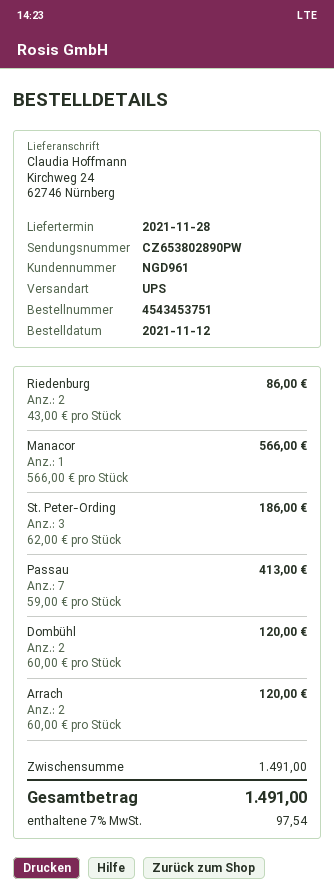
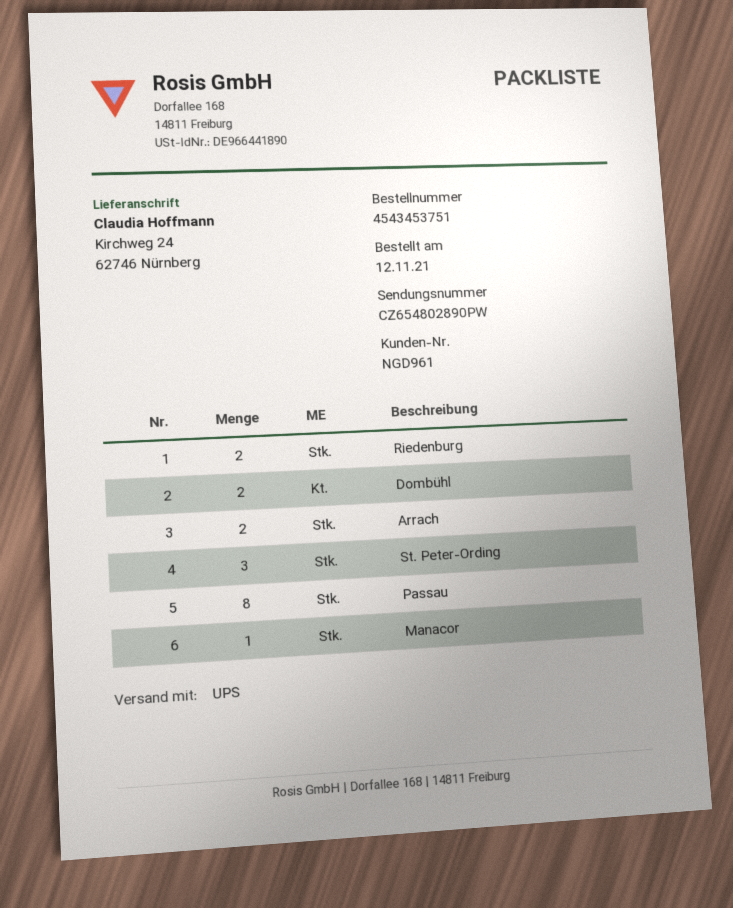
tracking number: CZ653802890PW -> CZ654802890PW
Passau: 7 -> 8

